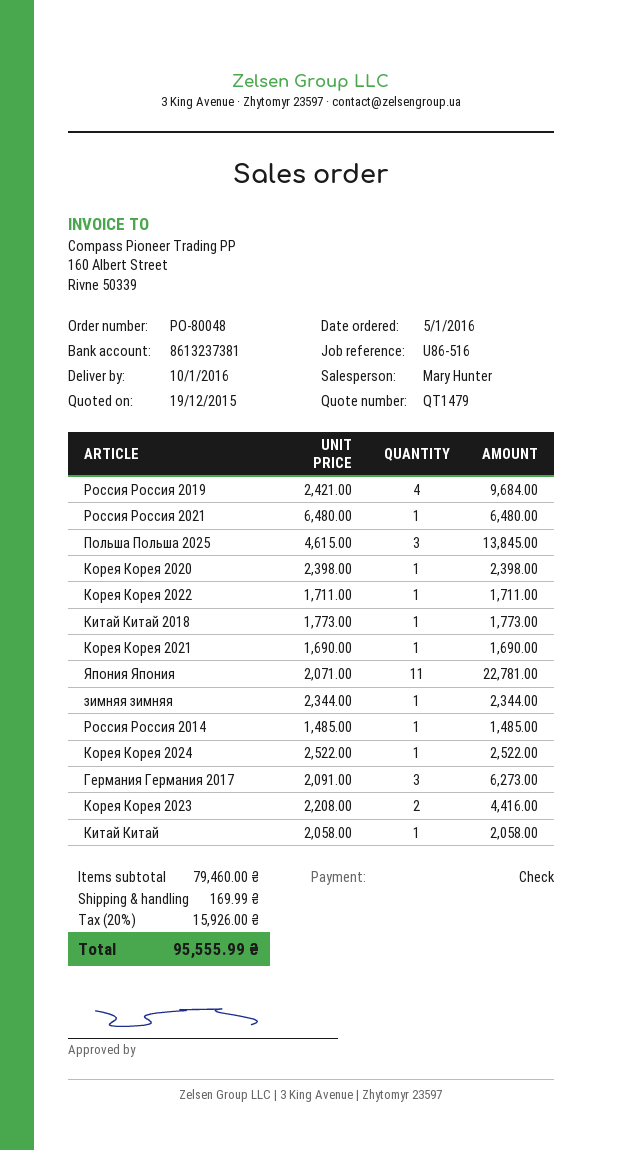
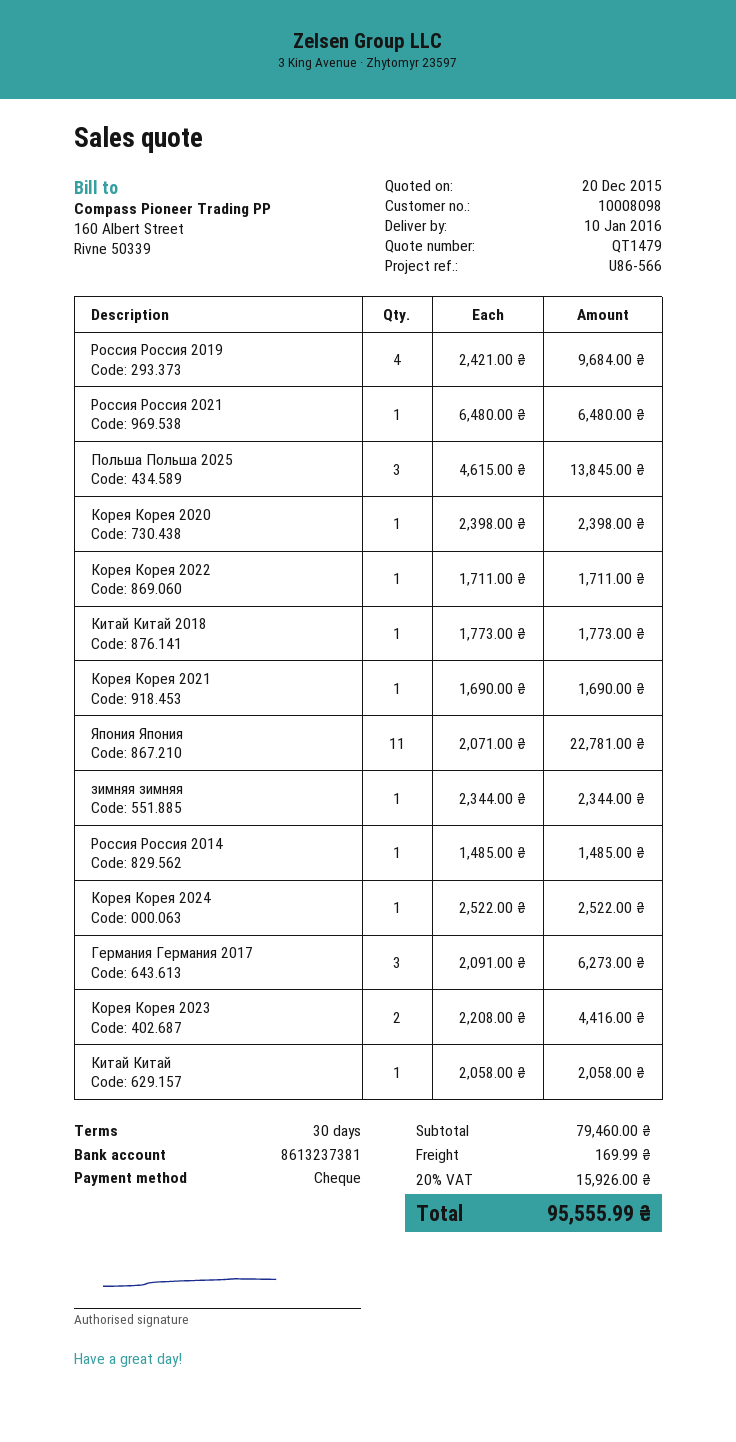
quote date: 2015-12-19 -> 2015-12-20
reference: U86-516 -> U86-566

